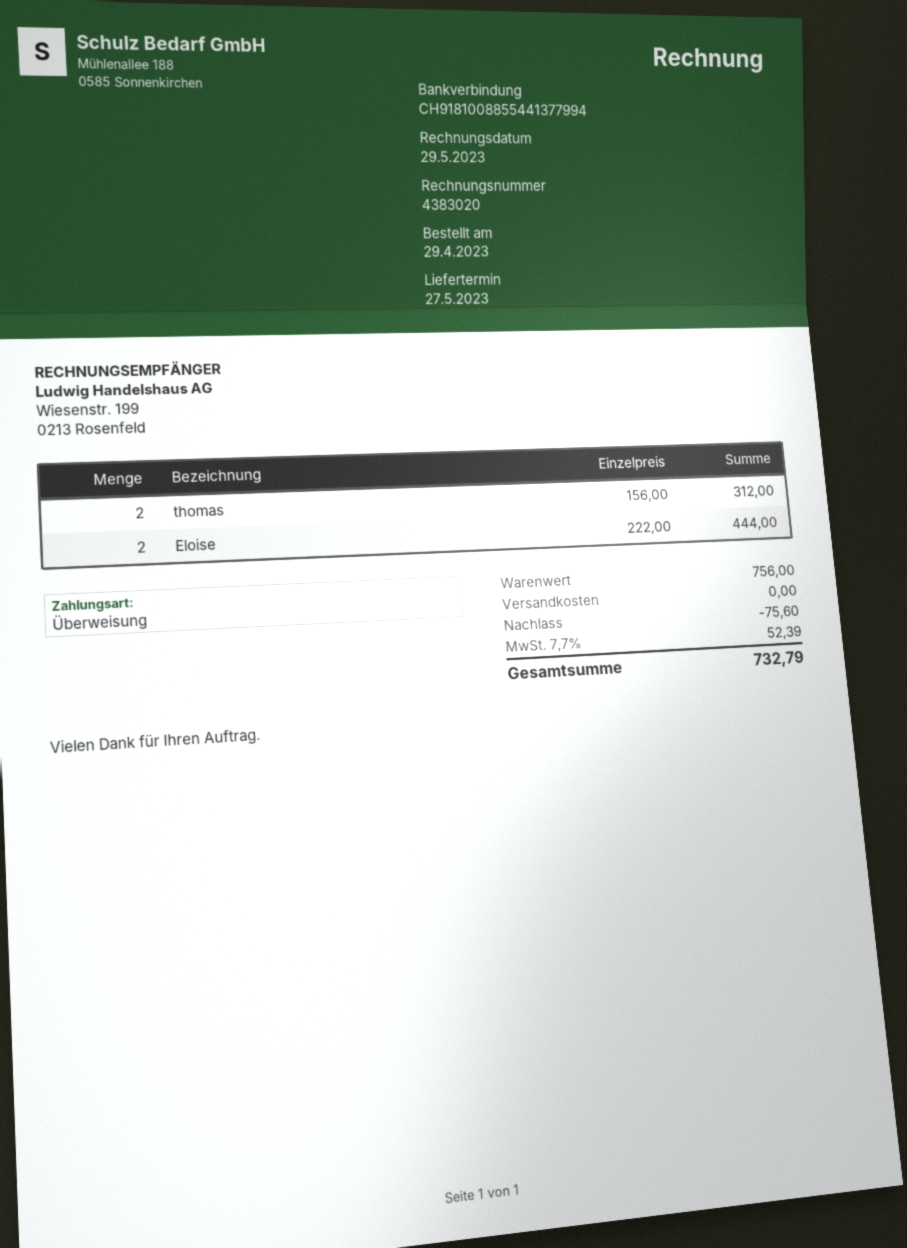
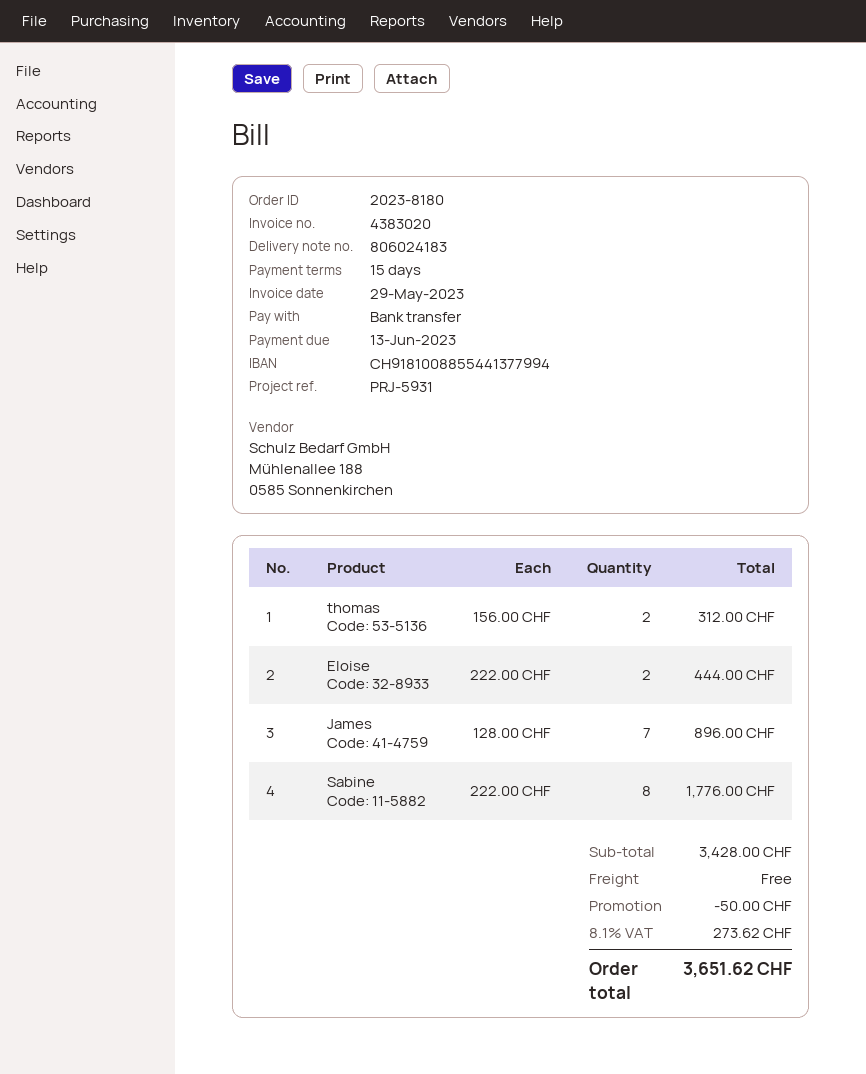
James: none -> 7 x 128.00 = 896.00
Sabine: none -> 8 x 222.00 = 1776.00
subtotal: 756.00 -> 3428.00
discount: 75.60 -> 50.00
tax: 7.7% = 52.39 -> 8.1% = 273.62
total: 732.79 -> 3651.62

